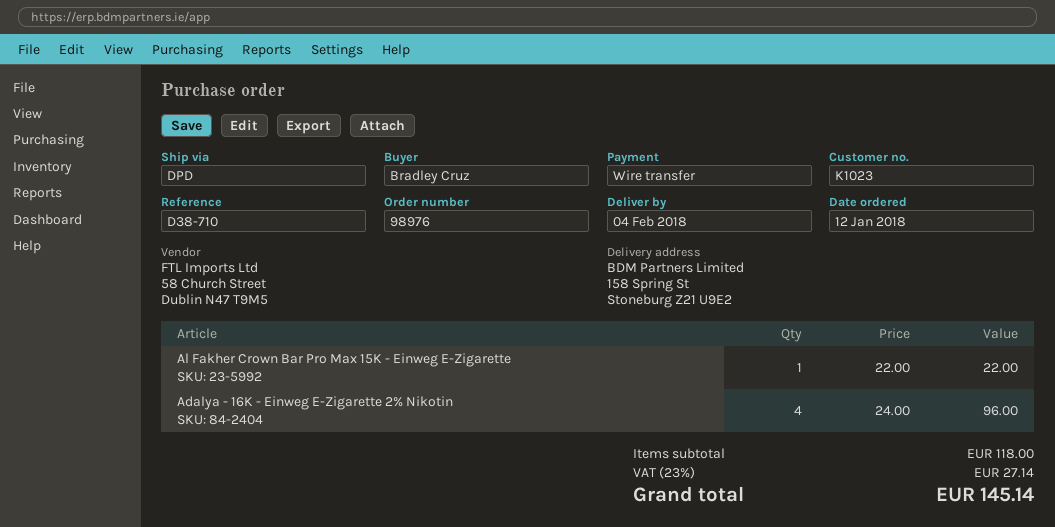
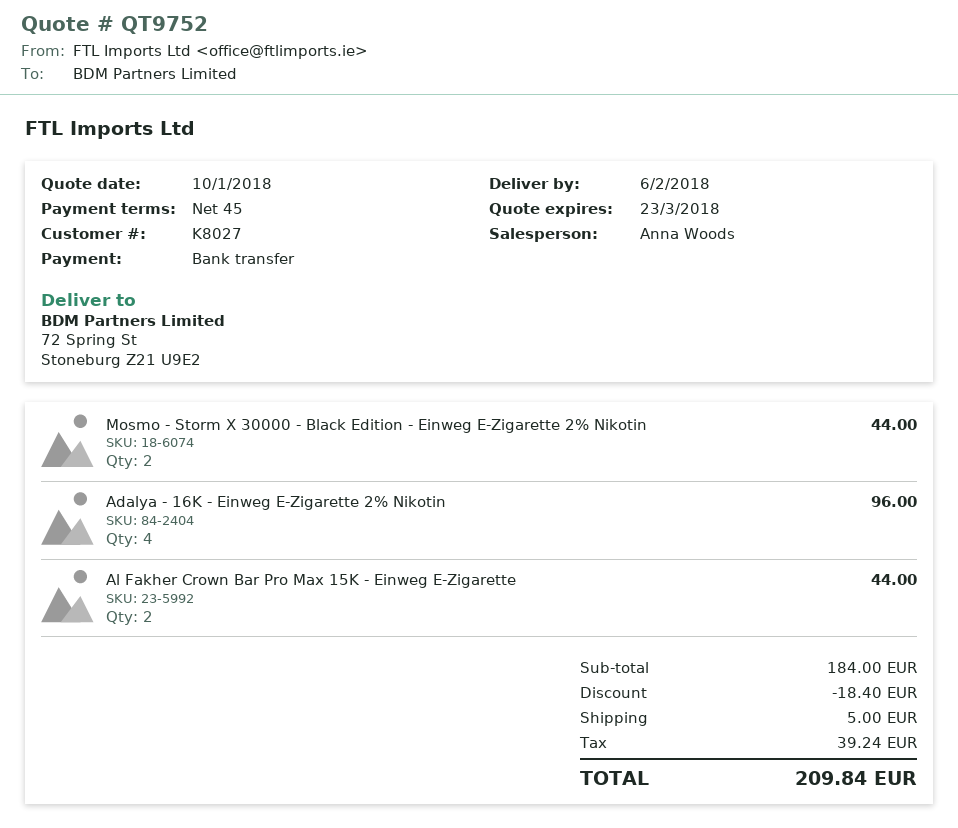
delivery date: 2018-02-04 -> 2018-02-06
customer number: K1023 -> K8027
ship to: 158 Spring St, Stoneburg Z21 U9E2 -> 72 Spring St, Stoneburg Z21 U9E2
Al Fakher Crown Bar Pro Max 15K - Einweg E-Zigarette: 1 for 22.00 -> 2 for 44.00
Mosmo - Storm X 30000 - Black Edition - Einweg E-Zigarette 2% Nikotin: none -> 2 for 44.00
subtotal: 118.00 -> 184.00
discount: none -> 18.40
shipping: none -> 5.00
tax: 27.14 -> 39.24
total: 145.14 -> 209.84

